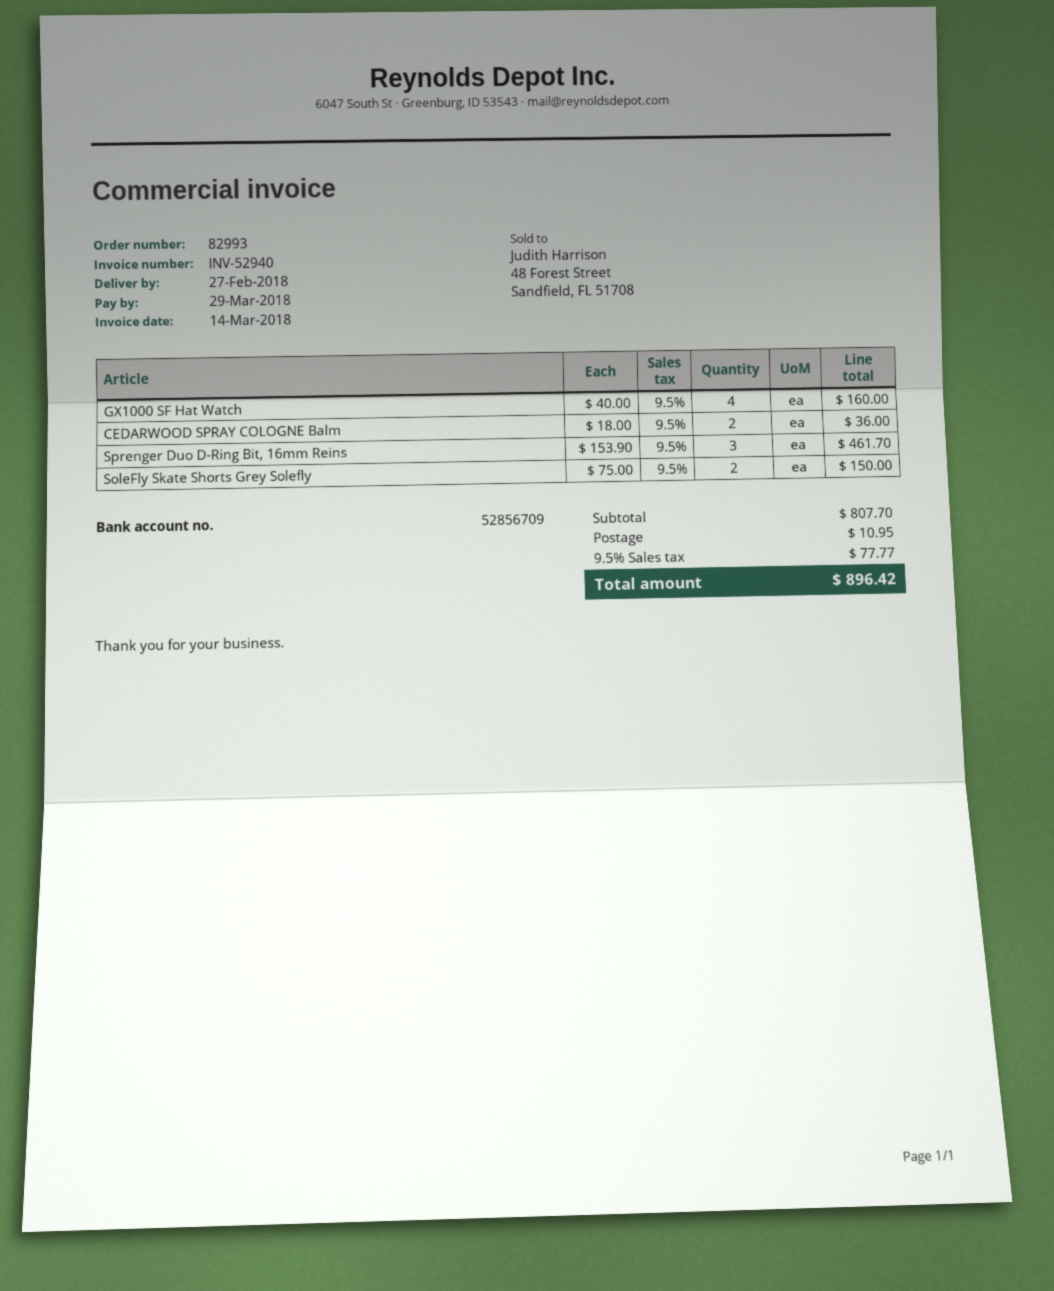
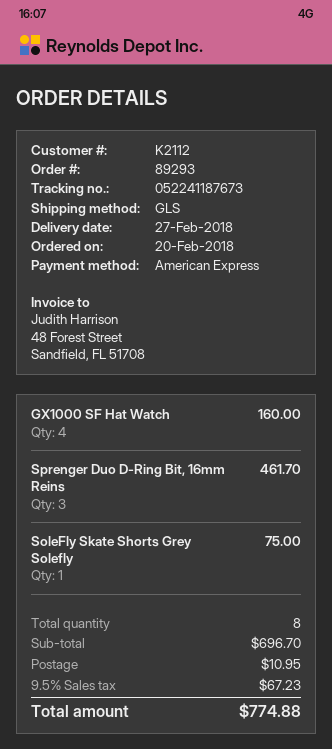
order number: 82993 -> 89293
CEDARWOOD SPRAY COLOGNE Balm: 2 for 36.00 -> none
SoleFly Skate Shorts Grey Solefly: 2 for 150.00 -> 1 for 75.00
subtotal: 807.70 -> 696.70
tax: 9.5% = 77.77 -> 9.5% = 67.23
total: 896.42 -> 774.88

